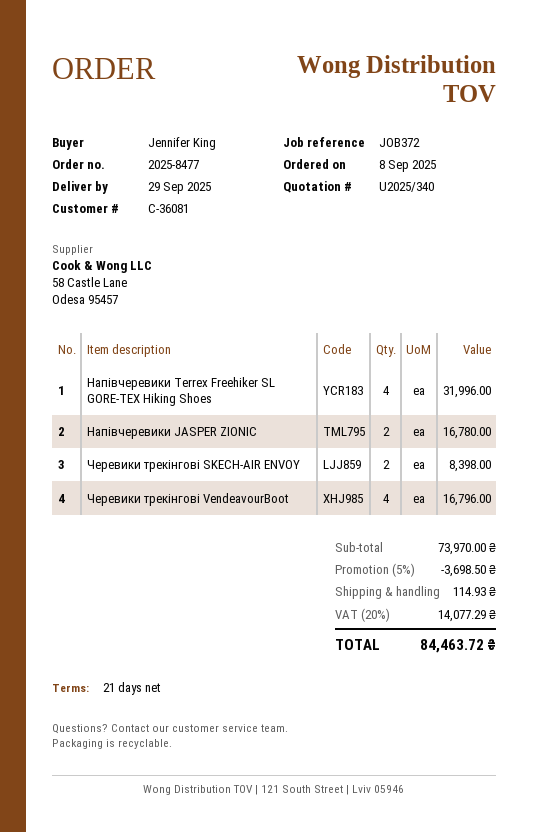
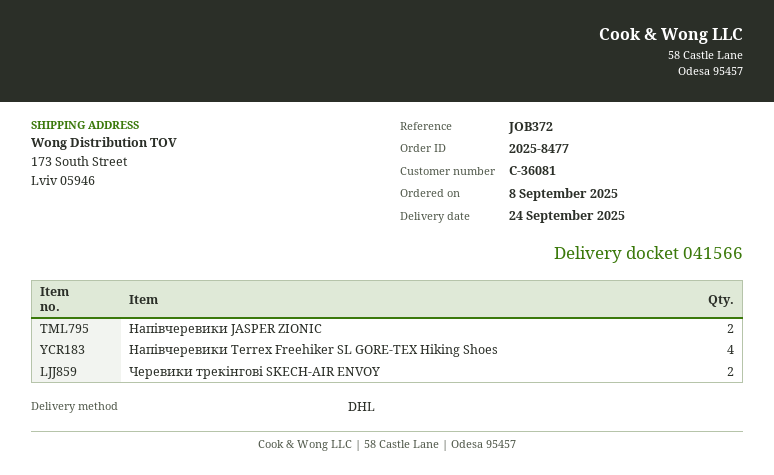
delivery date: 2025-09-29 -> 2025-09-24
Черевики трекінгові VendeavourBoot: 4 -> none

